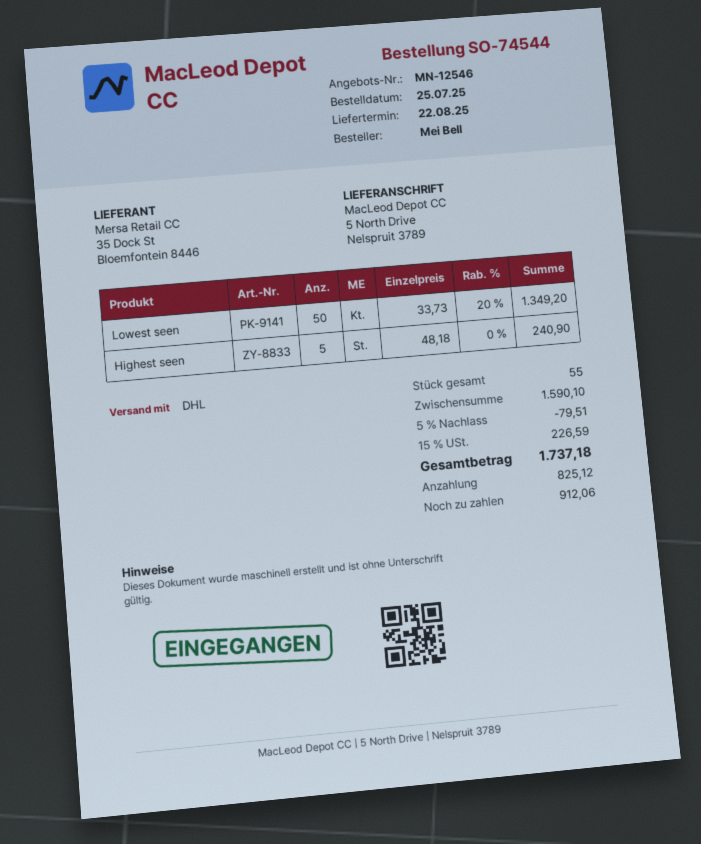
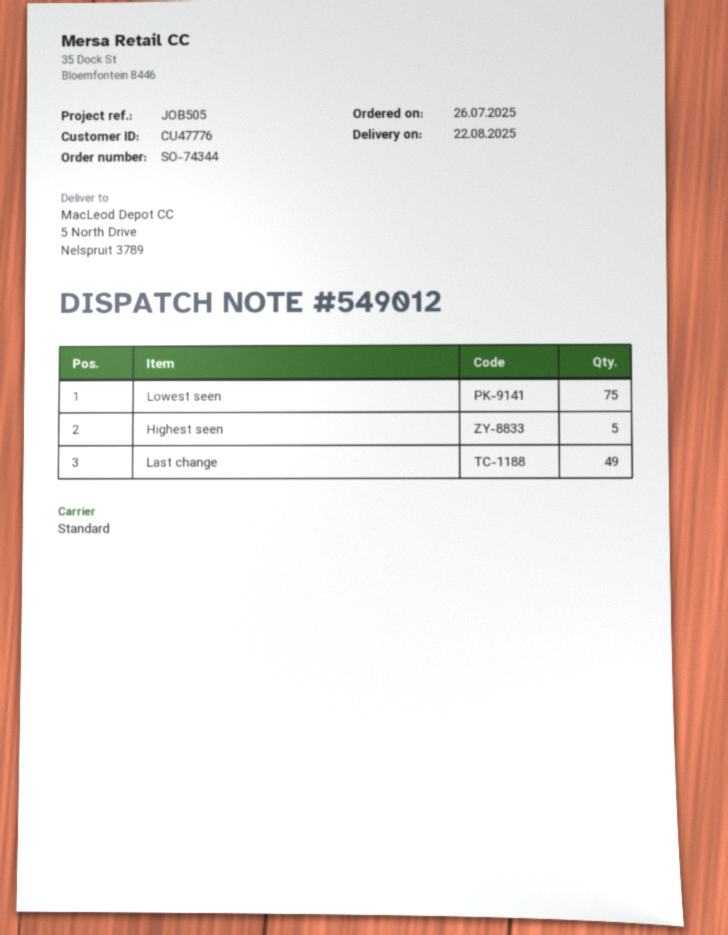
order number: SO-74544 -> SO-74344
order date: 2025-07-25 -> 2025-07-26
shipping method: DHL -> standard
Lowest seen: 50 -> 75
Last change: none -> 49

